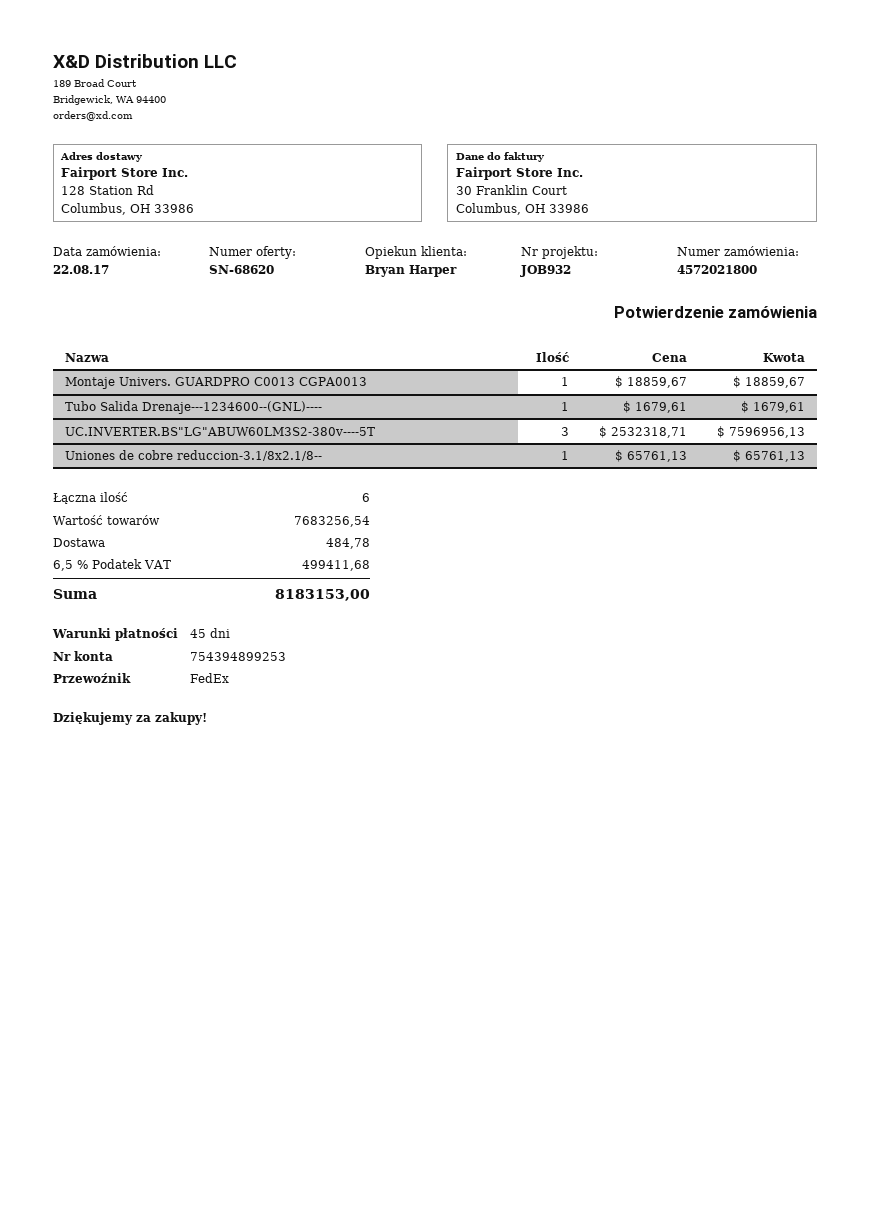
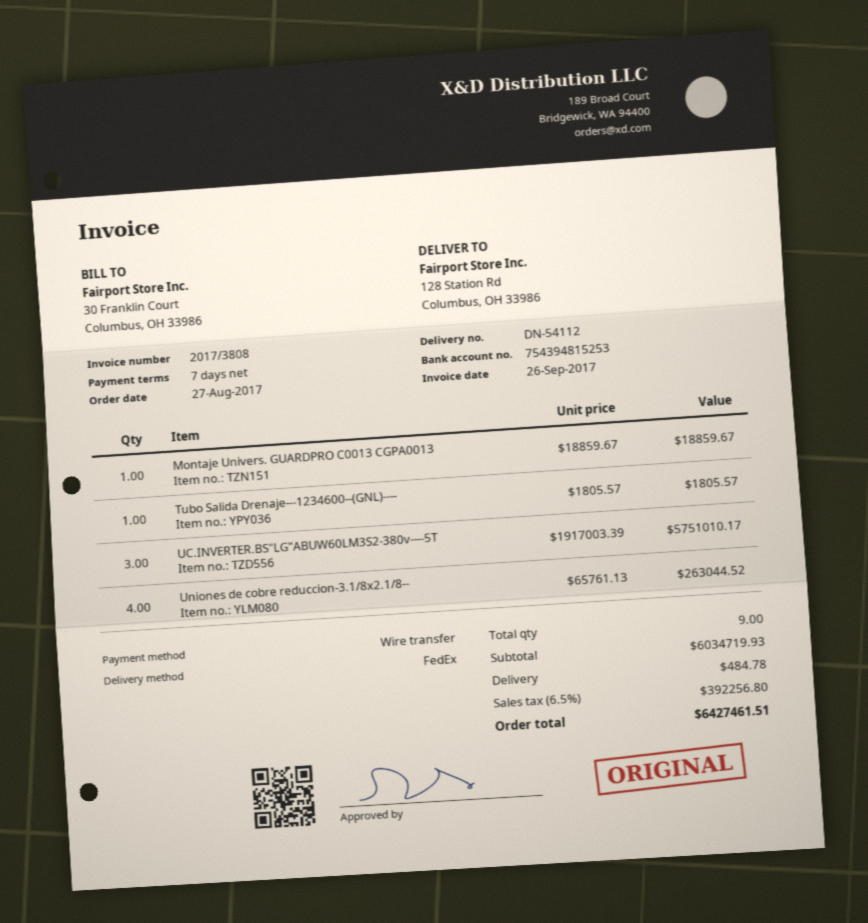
order date: 2017-08-22 -> 2017-08-27
payment terms: 45 days -> 7 days
bank account: 754394899253 -> 754394815253
Tubo Salida Drenaje---1234600--(GNL)----: 1 x 1679.61 = 1679.61 -> 1 x 1805.57 = 1805.57
UC.INVERTER.BS"LG"ABUW60LM3S2-380v----5T: 3 x 2532318.71 = 7596956.13 -> 3 x 1917003.39 = 5751010.17
Uniones de cobre reduccion-3.1/8x2.1/8--: 1 x 65761.13 = 65761.13 -> 4 x 65761.13 = 263044.52
total quantity: 6 -> 9
subtotal: 7683256.54 -> 6034719.93
tax: 6.5% = 499411.68 -> 6.5% = 392256.80
total: 8183153.00 -> 6427461.51

